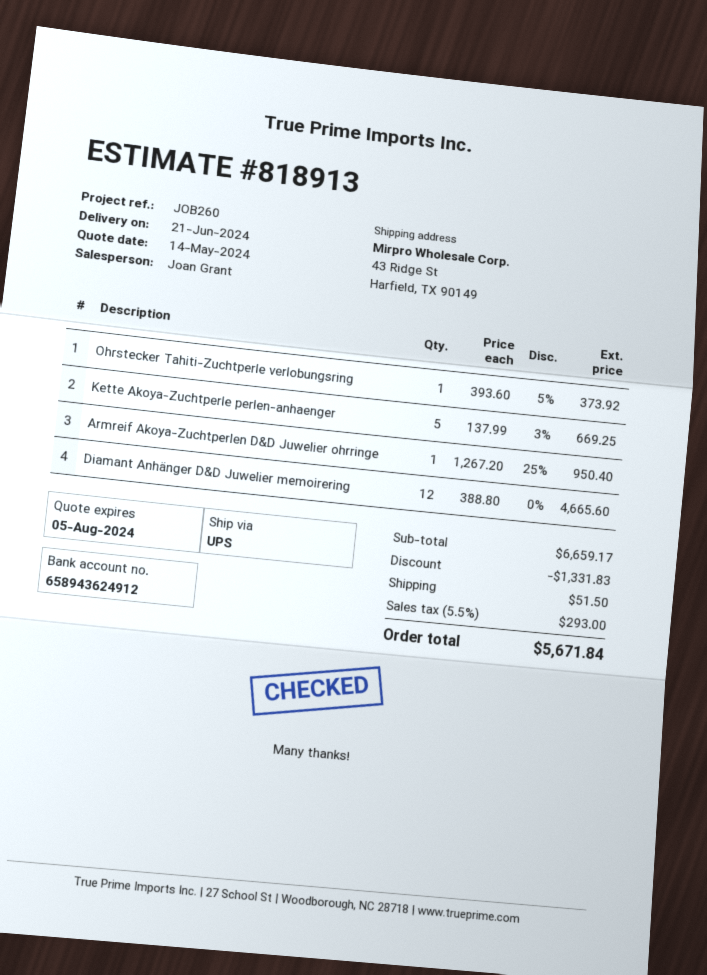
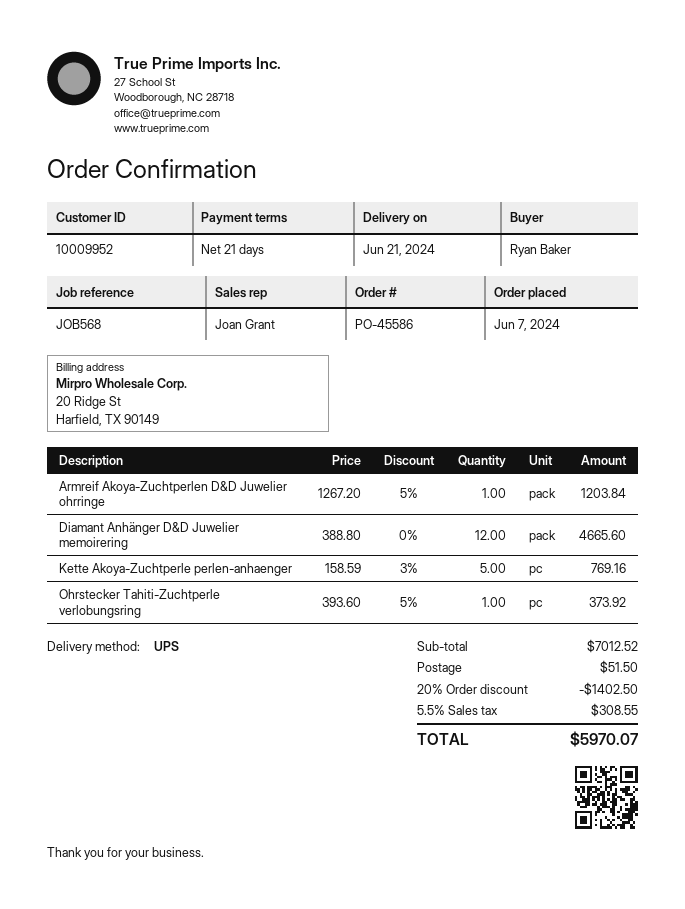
reference: JOB260 -> JOB568
Kette Akoya-Zuchtperle perlen-anhaenger: 5 x 137.99 - 3% = 669.25 -> 5 x 158.59 - 3% = 769.16
Armreif Akoya-Zuchtperlen D&D Juwelier ohrringe: 1 x 1267.20 - 25% = 950.40 -> 1 x 1267.20 - 5% = 1203.84
subtotal: 6659.17 -> 7012.52
discount: 1331.83 -> 1402.50
tax: 5.5% = 293.00 -> 5.5% = 308.55
total: 5671.84 -> 5970.07

